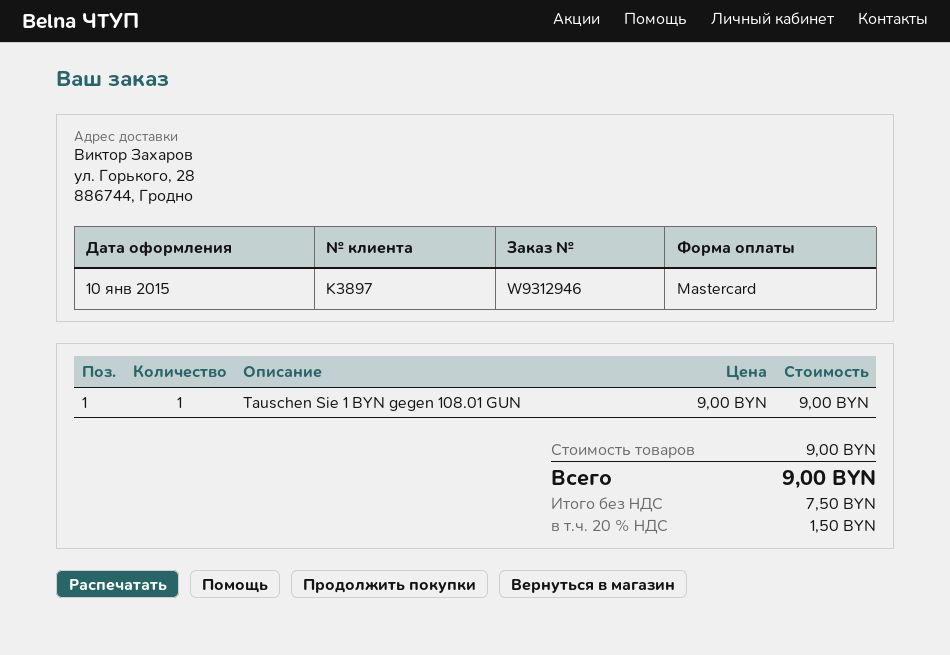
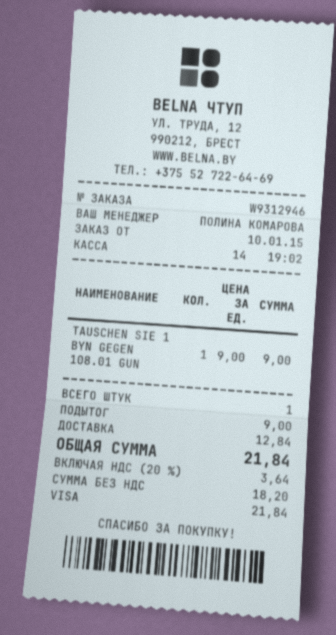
payment method: Mastercard -> Visa
shipping: none -> 12.84
net: 7.50 -> 18.20
tax: 20% = 1.50 -> 20% = 3.64
total: 9.00 -> 21.84

